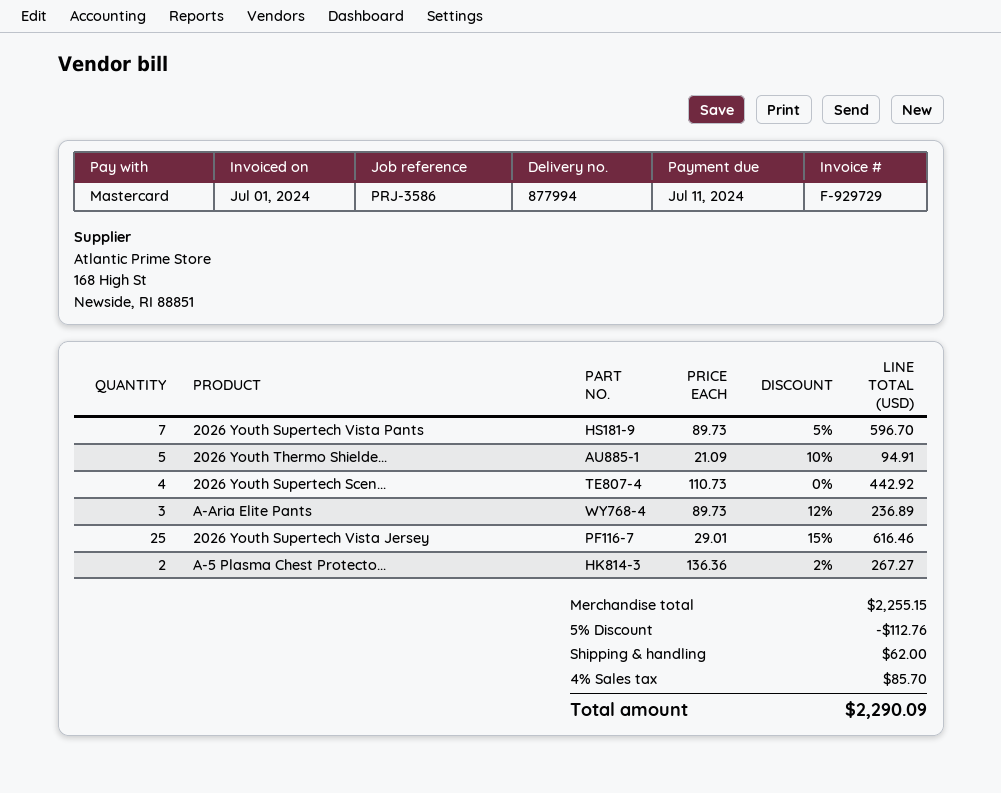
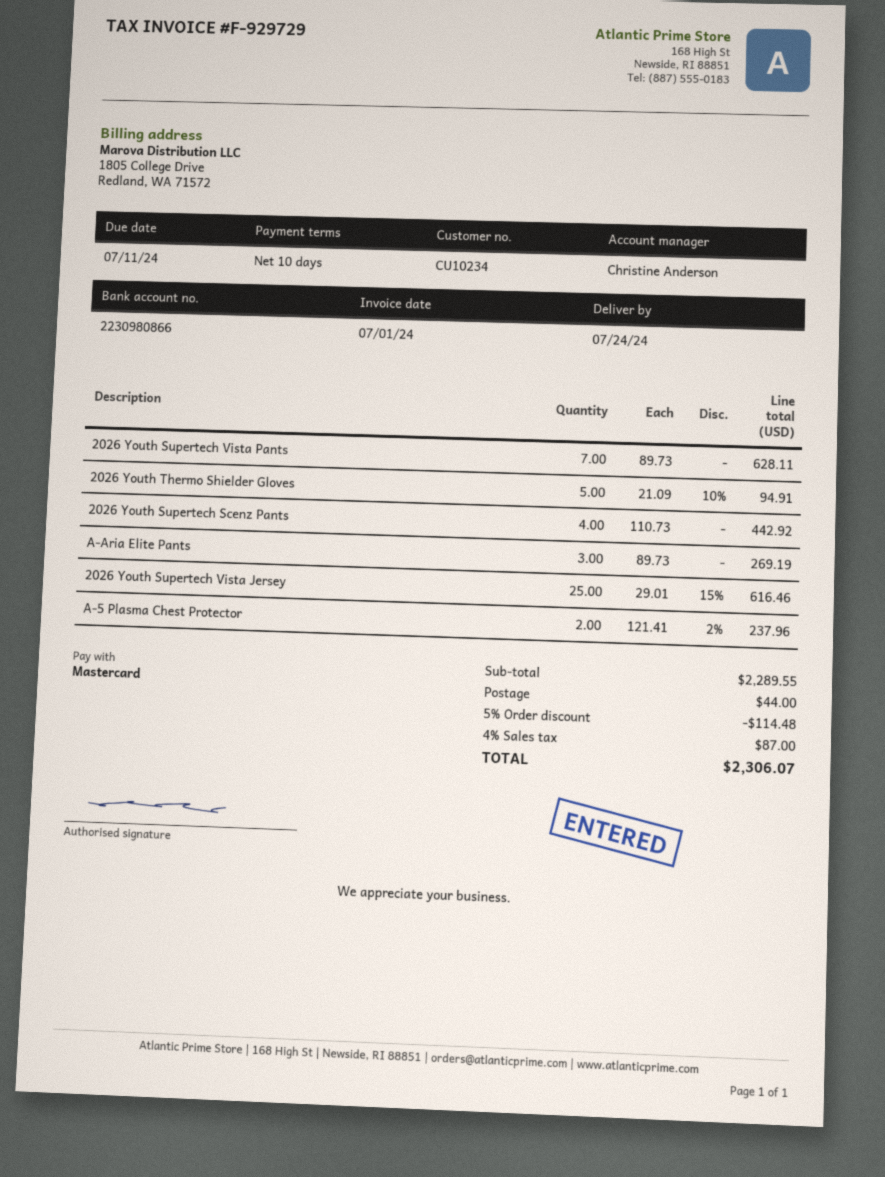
2026 Youth Supertech Vista Pants: 7 x 89.73 - 5% = 596.70 -> 7 x 89.73 = 628.11
A-Aria Elite Pants: 3 x 89.73 - 12% = 236.89 -> 3 x 89.73 = 269.19
A-5 Plasma Chest Protecto...: 2 x 136.36 - 2% = 267.27 -> 2 x 121.41 - 2% = 237.96
subtotal: 2255.15 -> 2289.55
discount: 5% = 112.76 -> 5% = 114.48
shipping: 62.00 -> 44.00
tax: 4% = 85.70 -> 4% = 87.00
total: 2290.09 -> 2306.07

